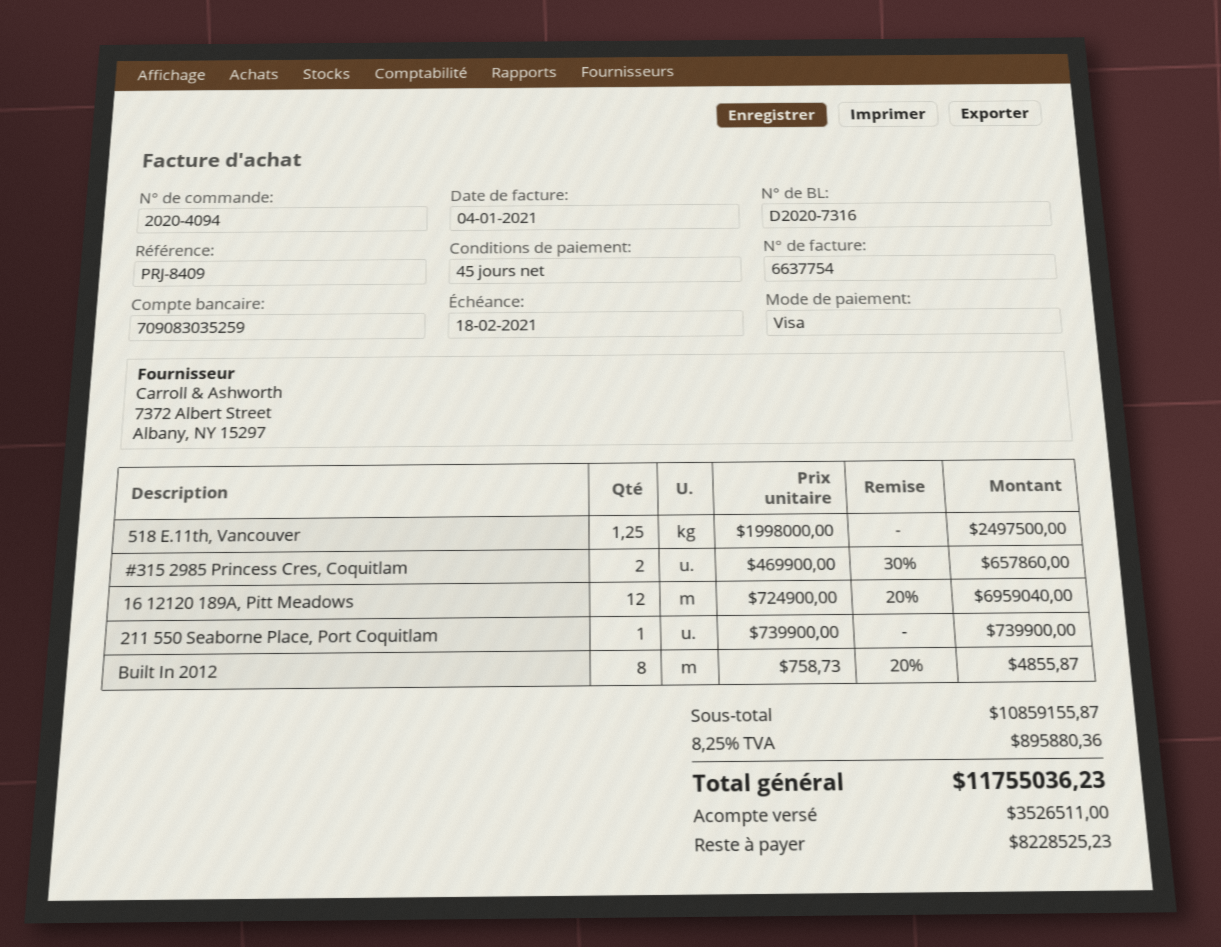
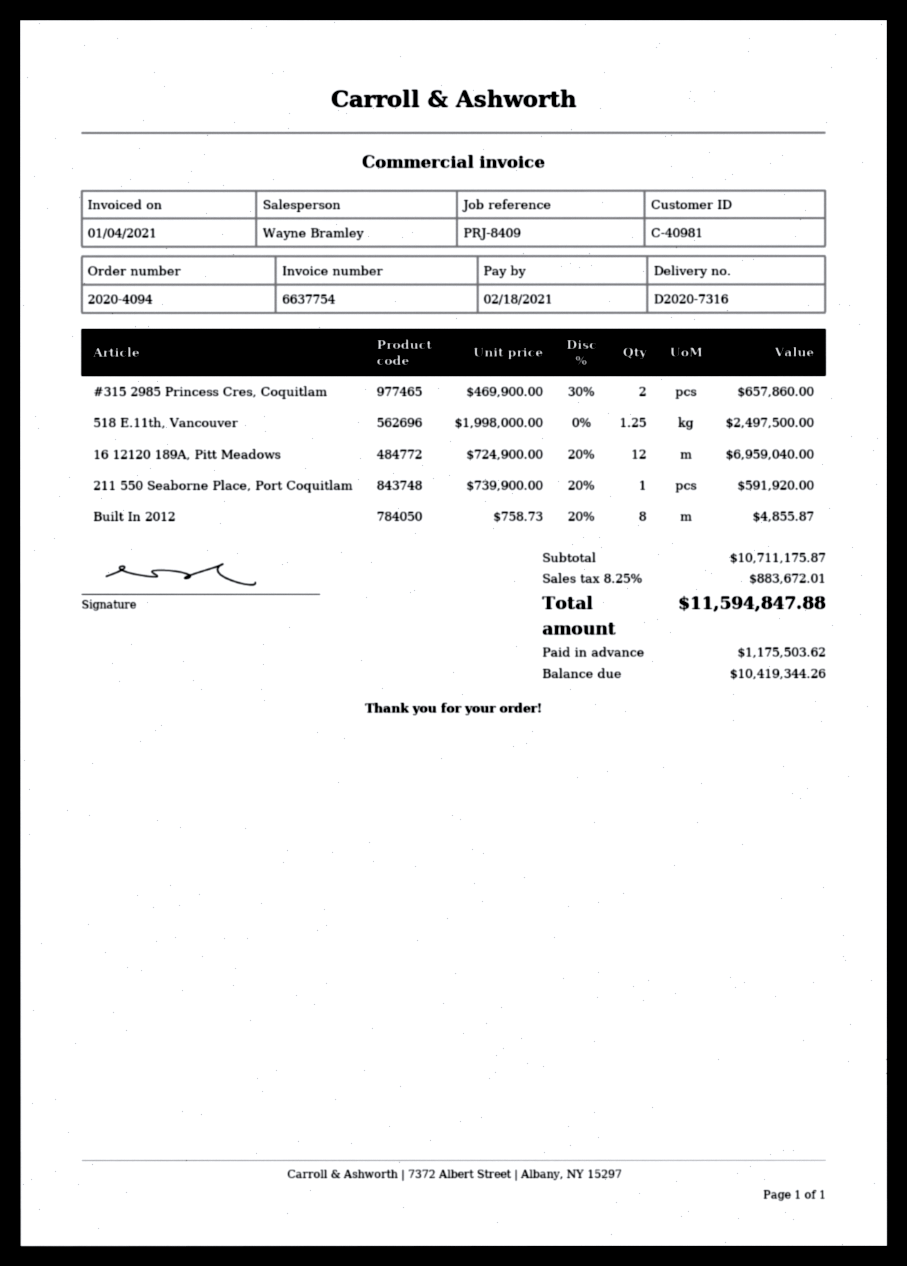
211 550 Seaborne Place, Port Coquitlam: 1 x 739900.00 = 739900.00 -> 1 x 739900.00 - 20% = 591920.00
subtotal: 10859155.87 -> 10711175.87
tax: 8.25% = 895880.36 -> 8.25% = 883672.01
total: 11755036.23 -> 11594847.88
deposit: 3526511.00 -> 1175503.62
balance: 8228525.23 -> 10419344.26

